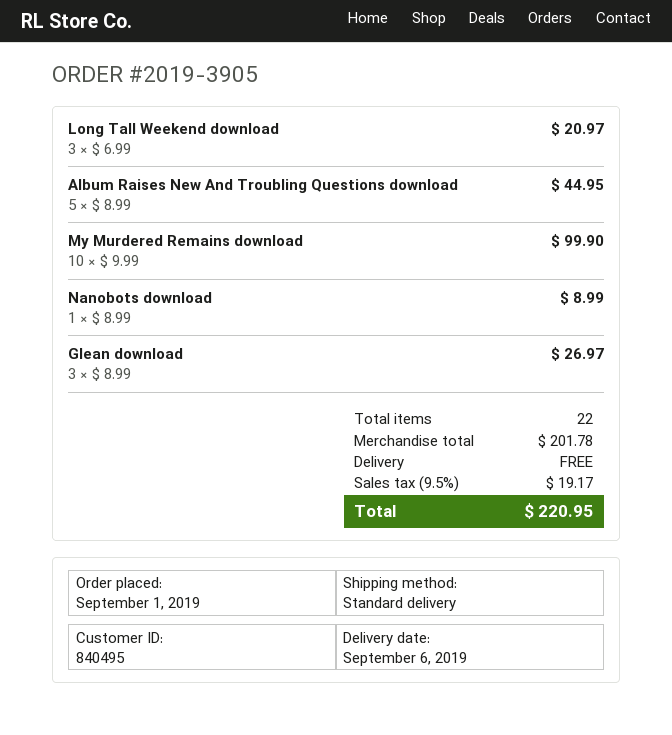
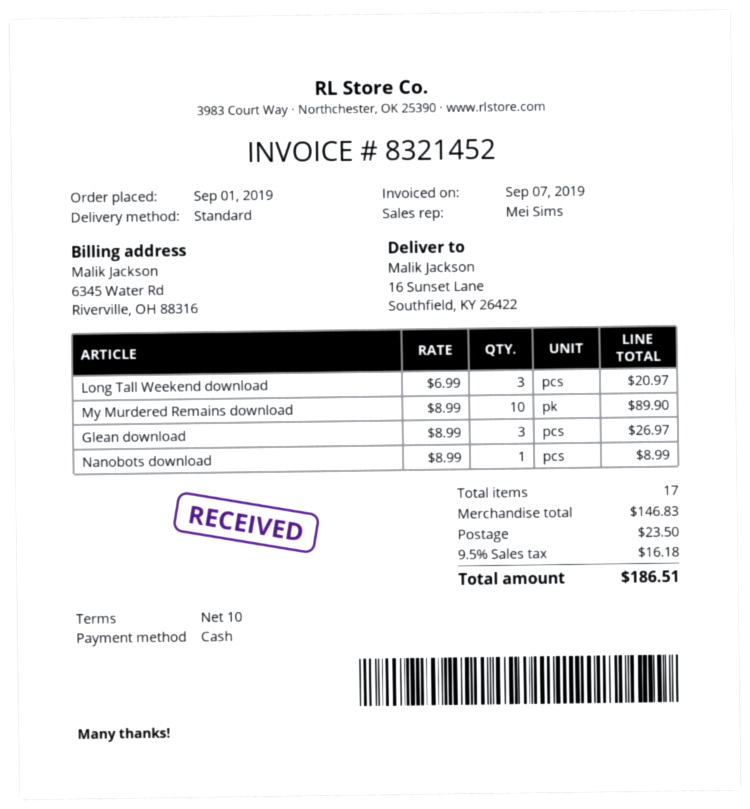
Album Raises New And Troubling Questions download: 5 x 8.99 = 44.95 -> none
My Murdered Remains download: 10 x 9.99 = 99.90 -> 10 x 8.99 = 89.90
total quantity: 22 -> 17
subtotal: 201.78 -> 146.83
shipping: 0.00 -> 23.50
tax: 9.5% = 19.17 -> 9.5% = 16.18
total: 220.95 -> 186.51

